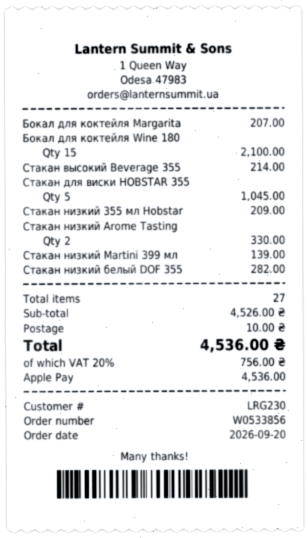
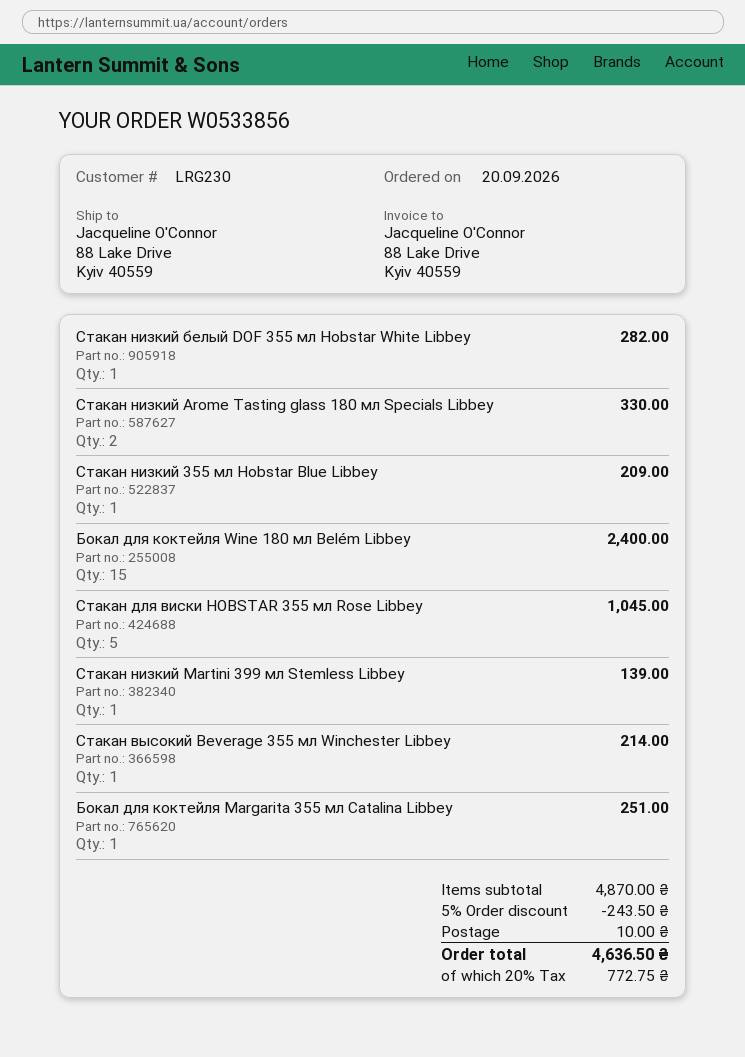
Бокал для коктейля Margarita: 1 for 207.00 -> 1 for 251.00
Бокал для коктейля Wine 180: 15 for 2100.00 -> 15 for 2400.00
subtotal: 4526.00 -> 4870.00
discount: none -> 5% = 243.50
tax: 20% = 756.00 -> 20% = 772.75
total: 4536.00 -> 4636.50

